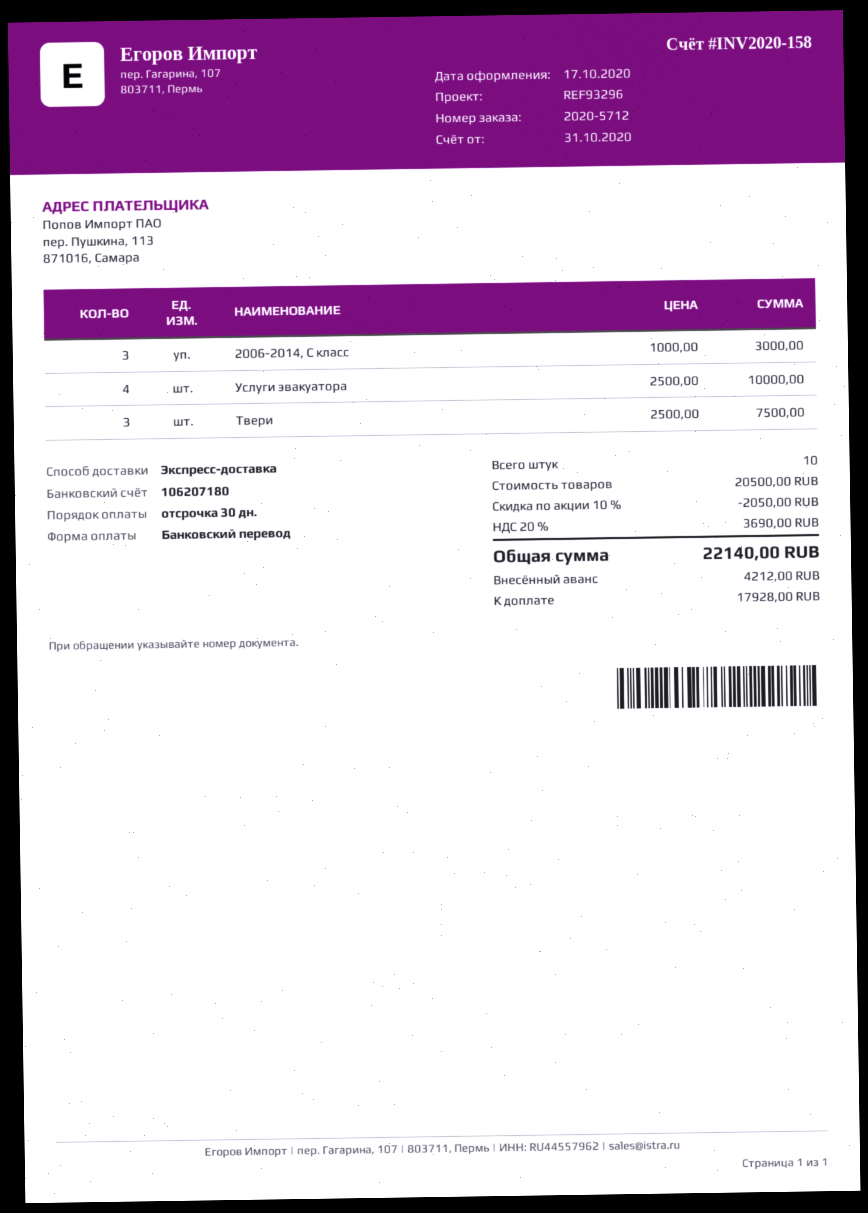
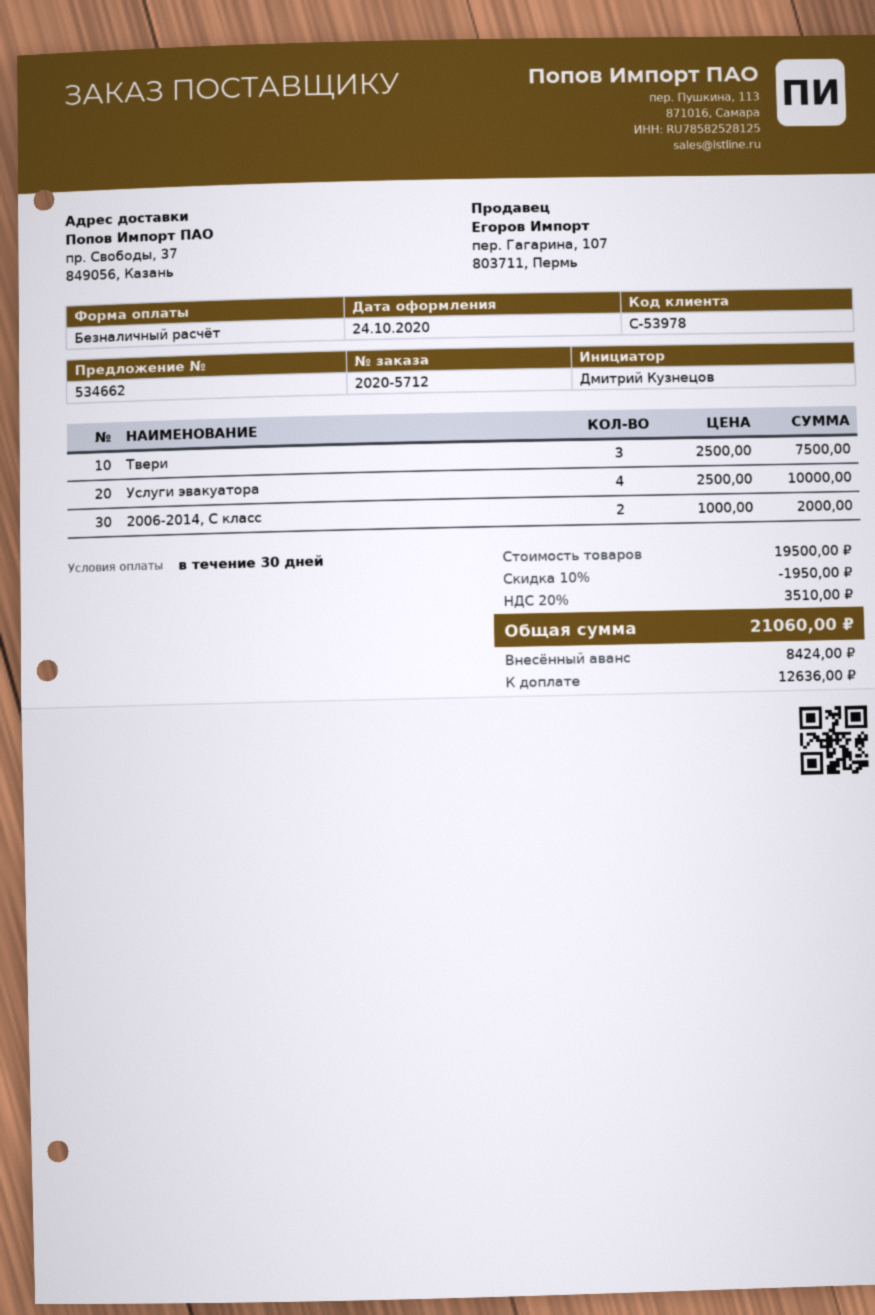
order date: 2020-10-17 -> 2020-10-24
2006-2014, C класс: 3 x 1000.00 = 3000.00 -> 2 x 1000.00 = 2000.00
subtotal: 20500.00 -> 19500.00
discount: 10% = 2050.00 -> 10% = 1950.00
tax: 20% = 3690.00 -> 20% = 3510.00
total: 22140.00 -> 21060.00
deposit: 4212.00 -> 8424.00
balance: 17928.00 -> 12636.00

